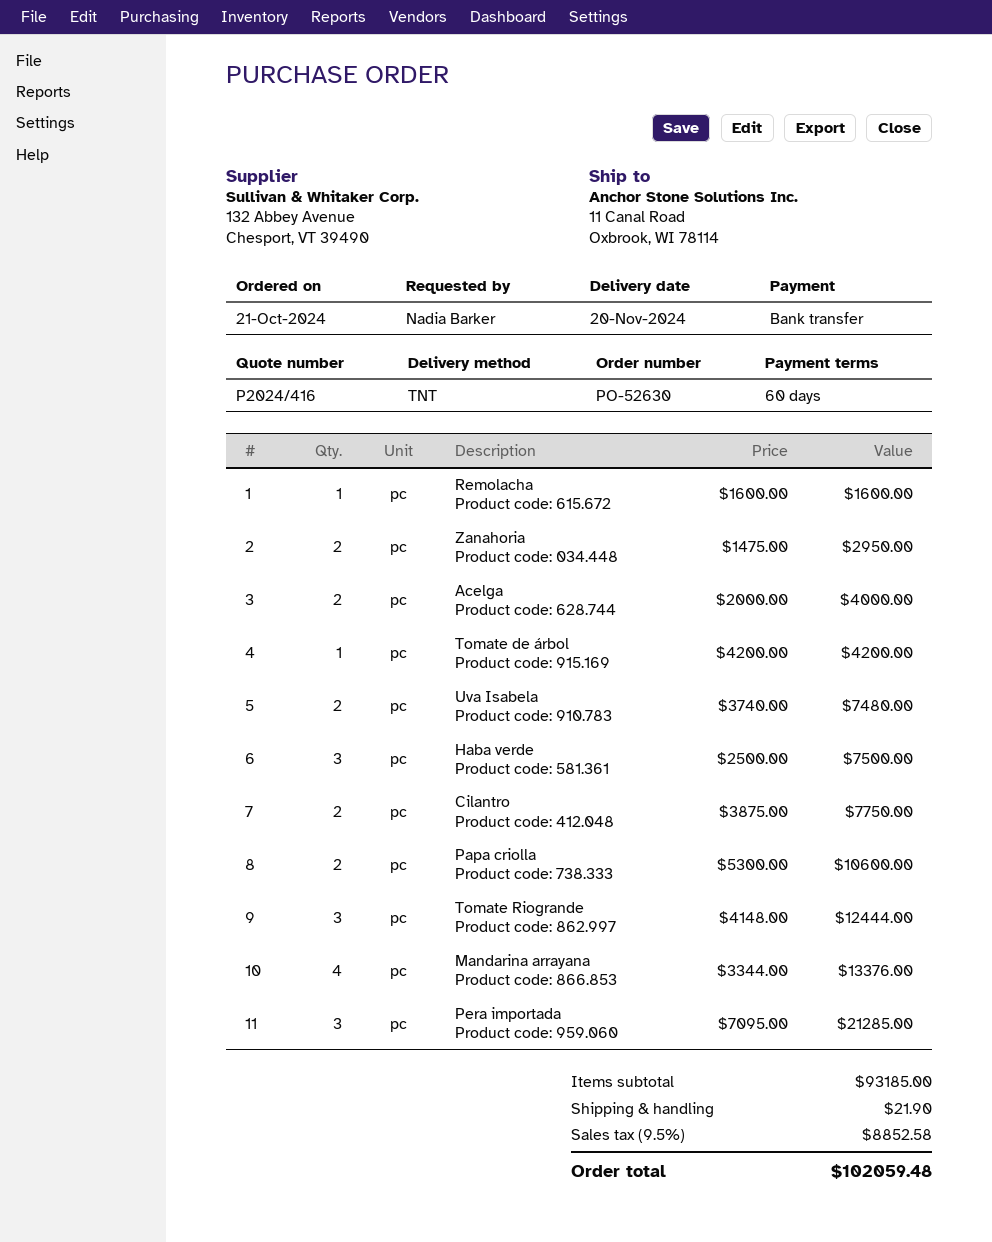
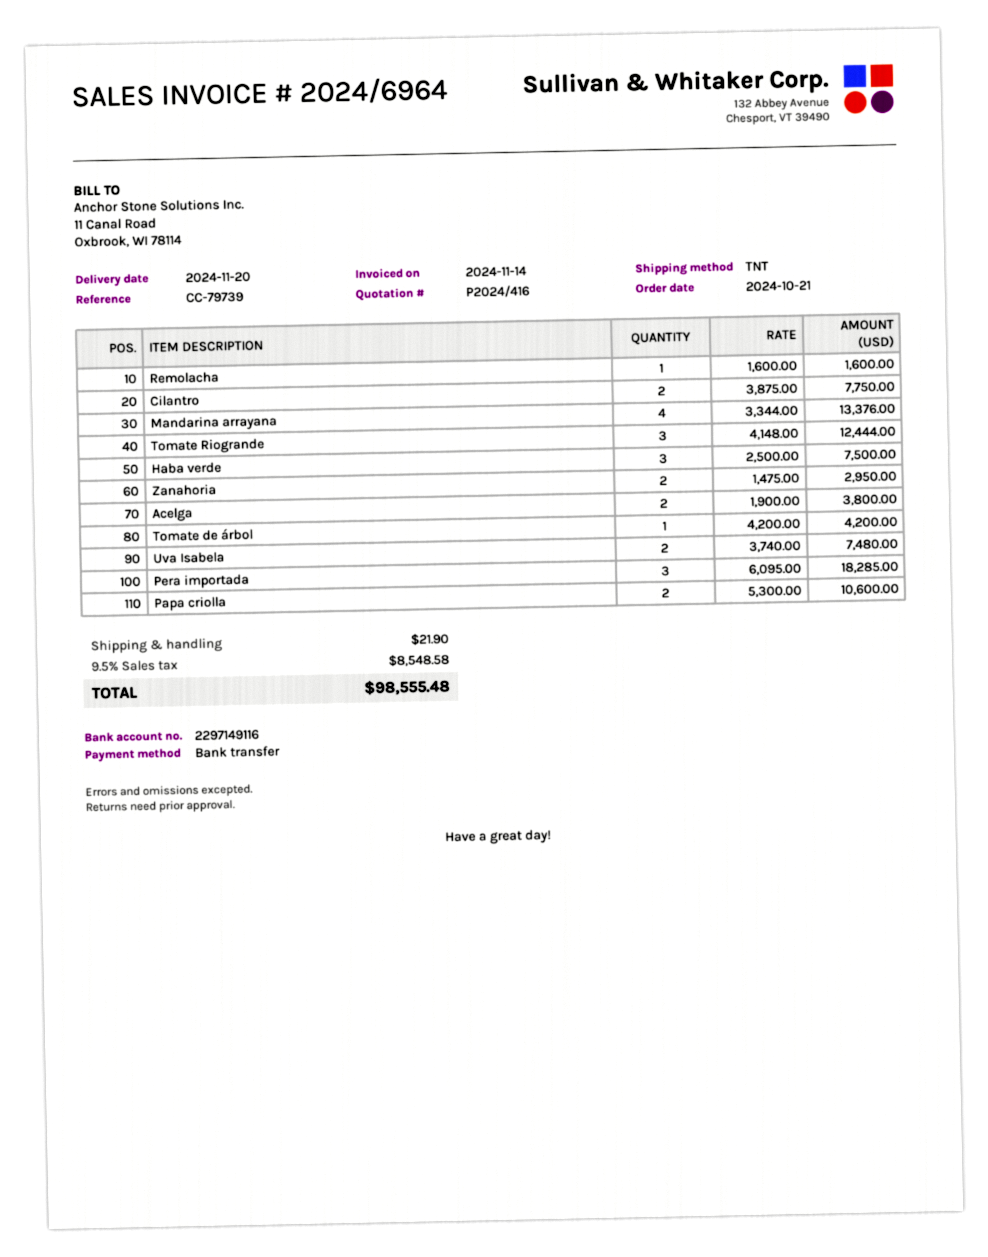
Acelga: 2 x 2000.00 = 4000.00 -> 2 x 1900.00 = 3800.00
Pera importada: 3 x 7095.00 = 21285.00 -> 3 x 6095.00 = 18285.00
tax: 9.5% = 8852.58 -> 9.5% = 8548.58
total: 102059.48 -> 98555.48

